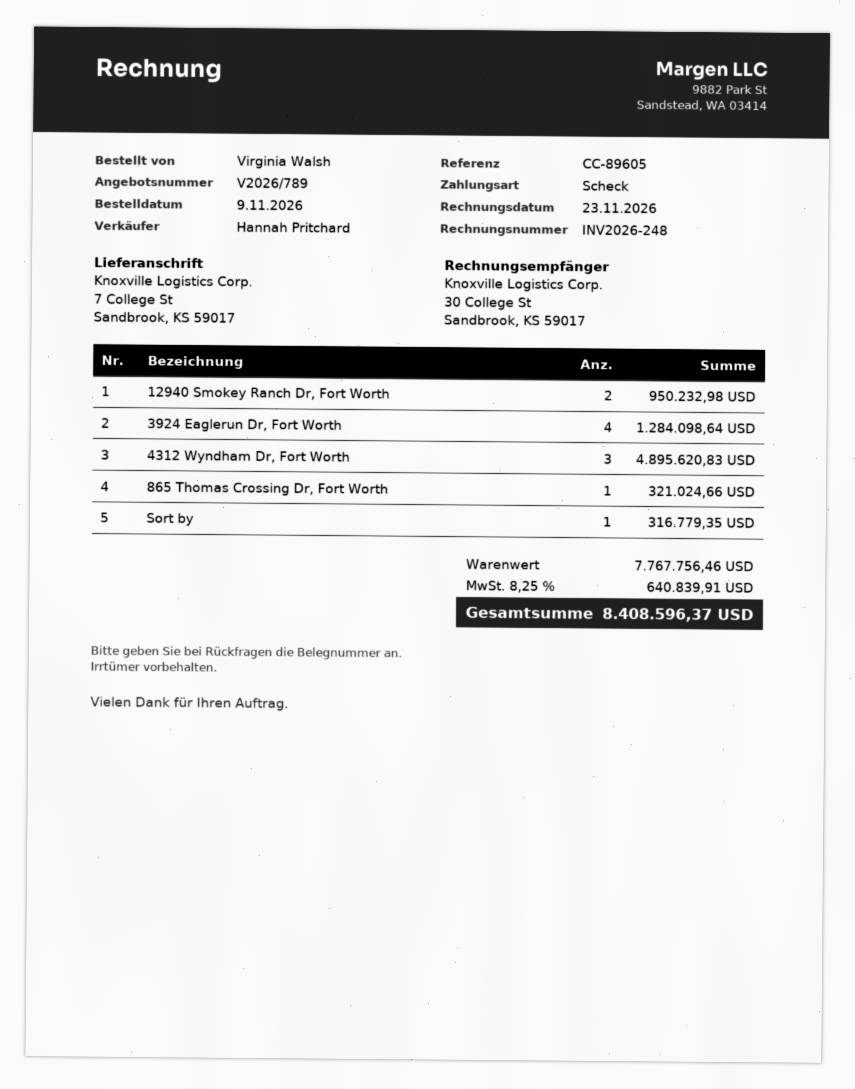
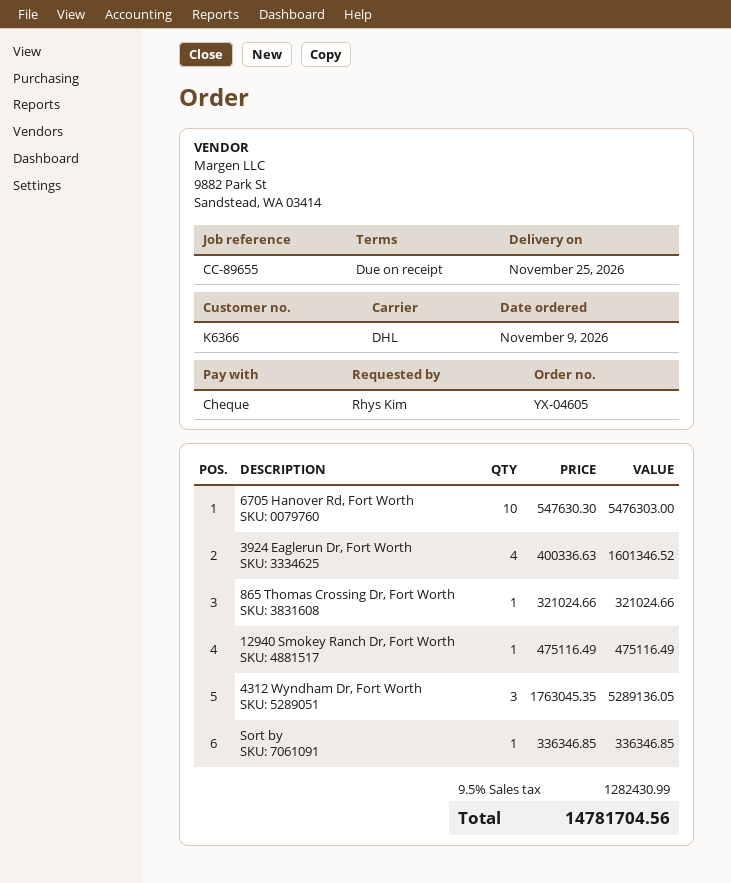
reference: CC-89605 -> CC-89655
ordered by: Virginia Walsh -> Rhys Kim
12940 Smokey Ranch Dr, Fort Worth: 2 for 950232.98 -> 1 for 475116.49
3924 Eaglerun Dr, Fort Worth: 4 for 1284098.64 -> 4 for 1601346.52
4312 Wyndham Dr, Fort Worth: 3 for 4895620.83 -> 3 for 5289136.05
Sort by: 1 for 316779.35 -> 1 for 336346.85
6705 Hanover Rd, Fort Worth: none -> 10 for 5476303.00
tax: 8.25% = 640839.91 -> 9.5% = 1282430.99
total: 8408596.37 -> 14781704.56

